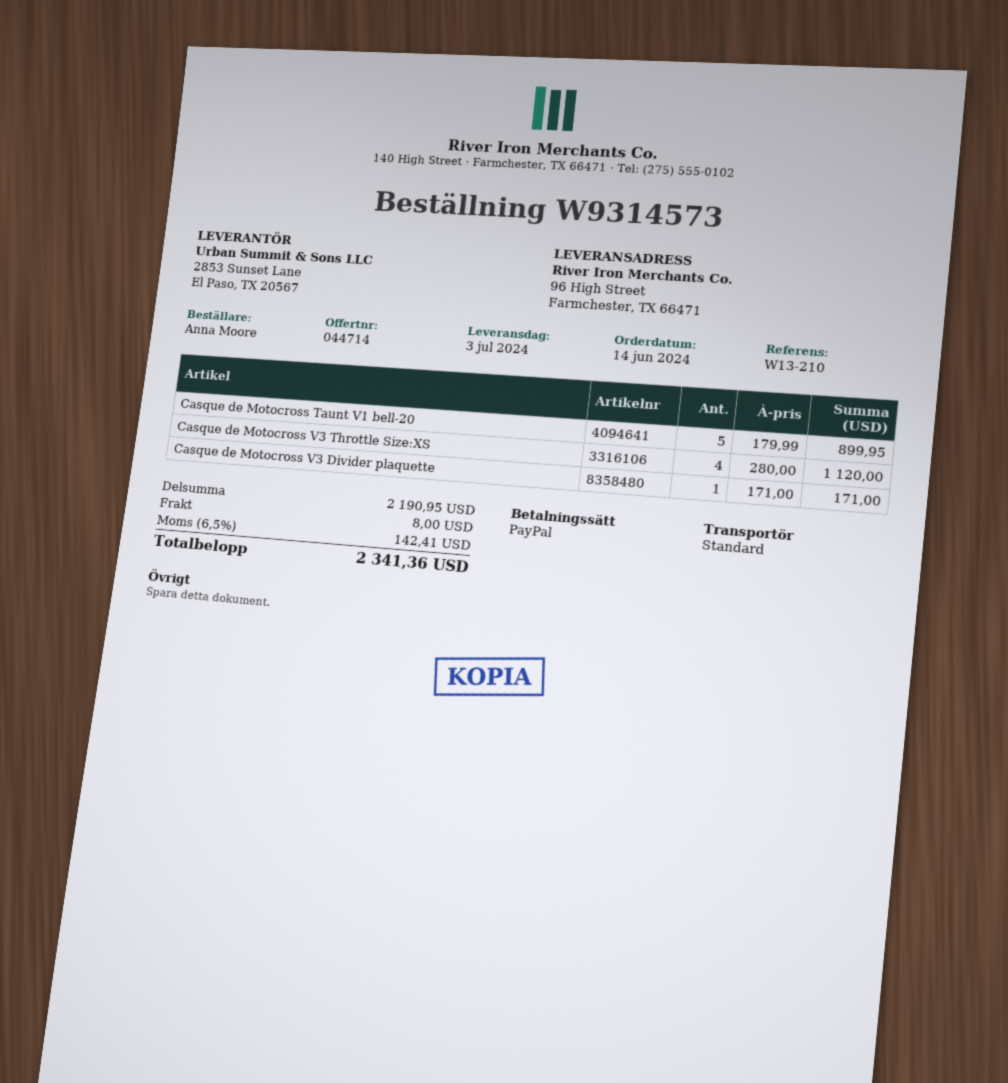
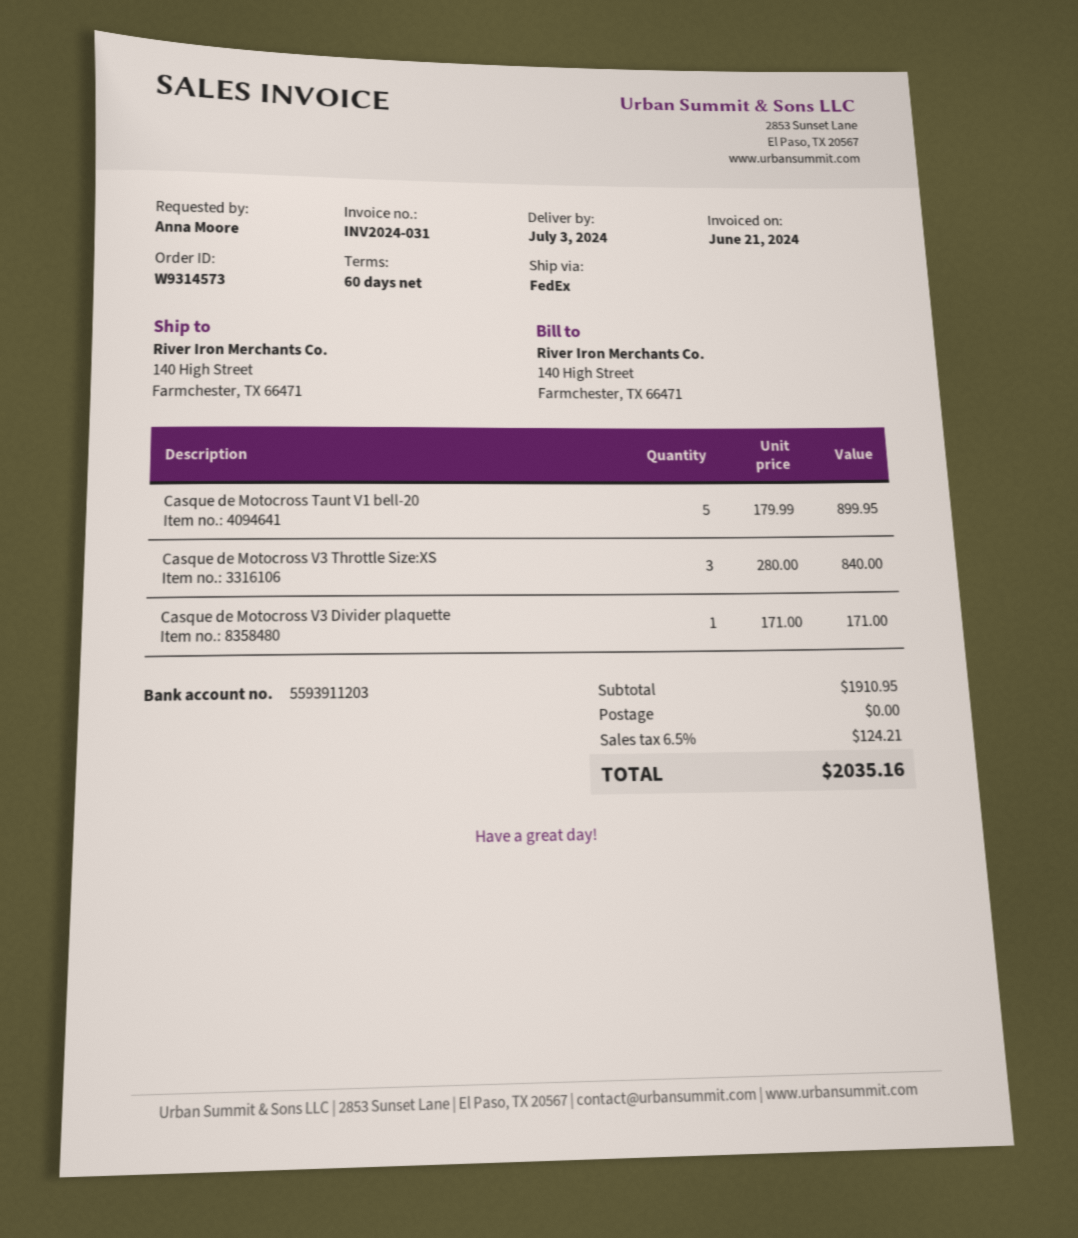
shipping method: standard -> FedEx
ship to: 96 High Street, Farmchester, TX 66471 -> 140 High Street, Farmchester, TX 66471
Casque de Motocross V3 Throttle Size:XS: 4 x 280.00 = 1120.00 -> 3 x 280.00 = 840.00
subtotal: 2190.95 -> 1910.95
shipping: 8.00 -> 0.00
tax: 6.5% = 142.41 -> 6.5% = 124.21
total: 2341.36 -> 2035.16

